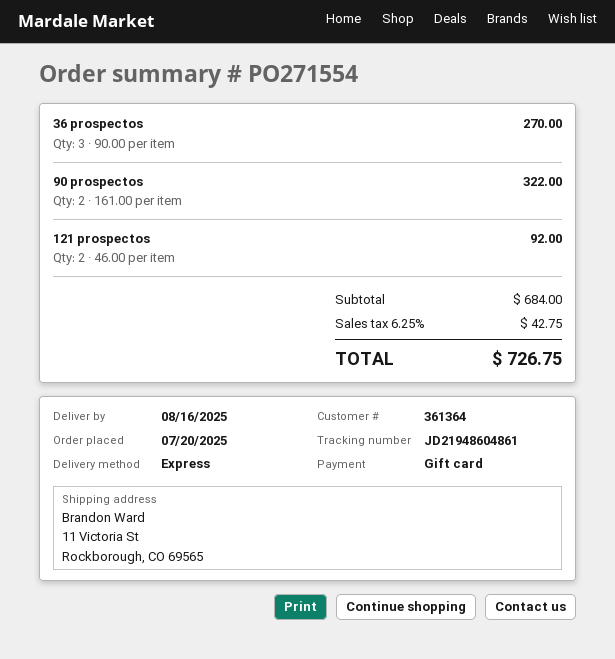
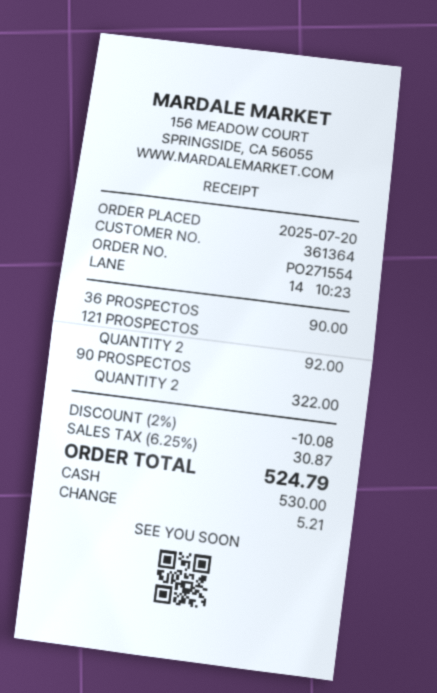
payment method: gift card -> cash
36 prospectos: 3 for 270.00 -> 1 for 90.00
discount: none -> 2% = 10.08
tax: 6.25% = 42.75 -> 6.25% = 30.87
total: 726.75 -> 524.79

